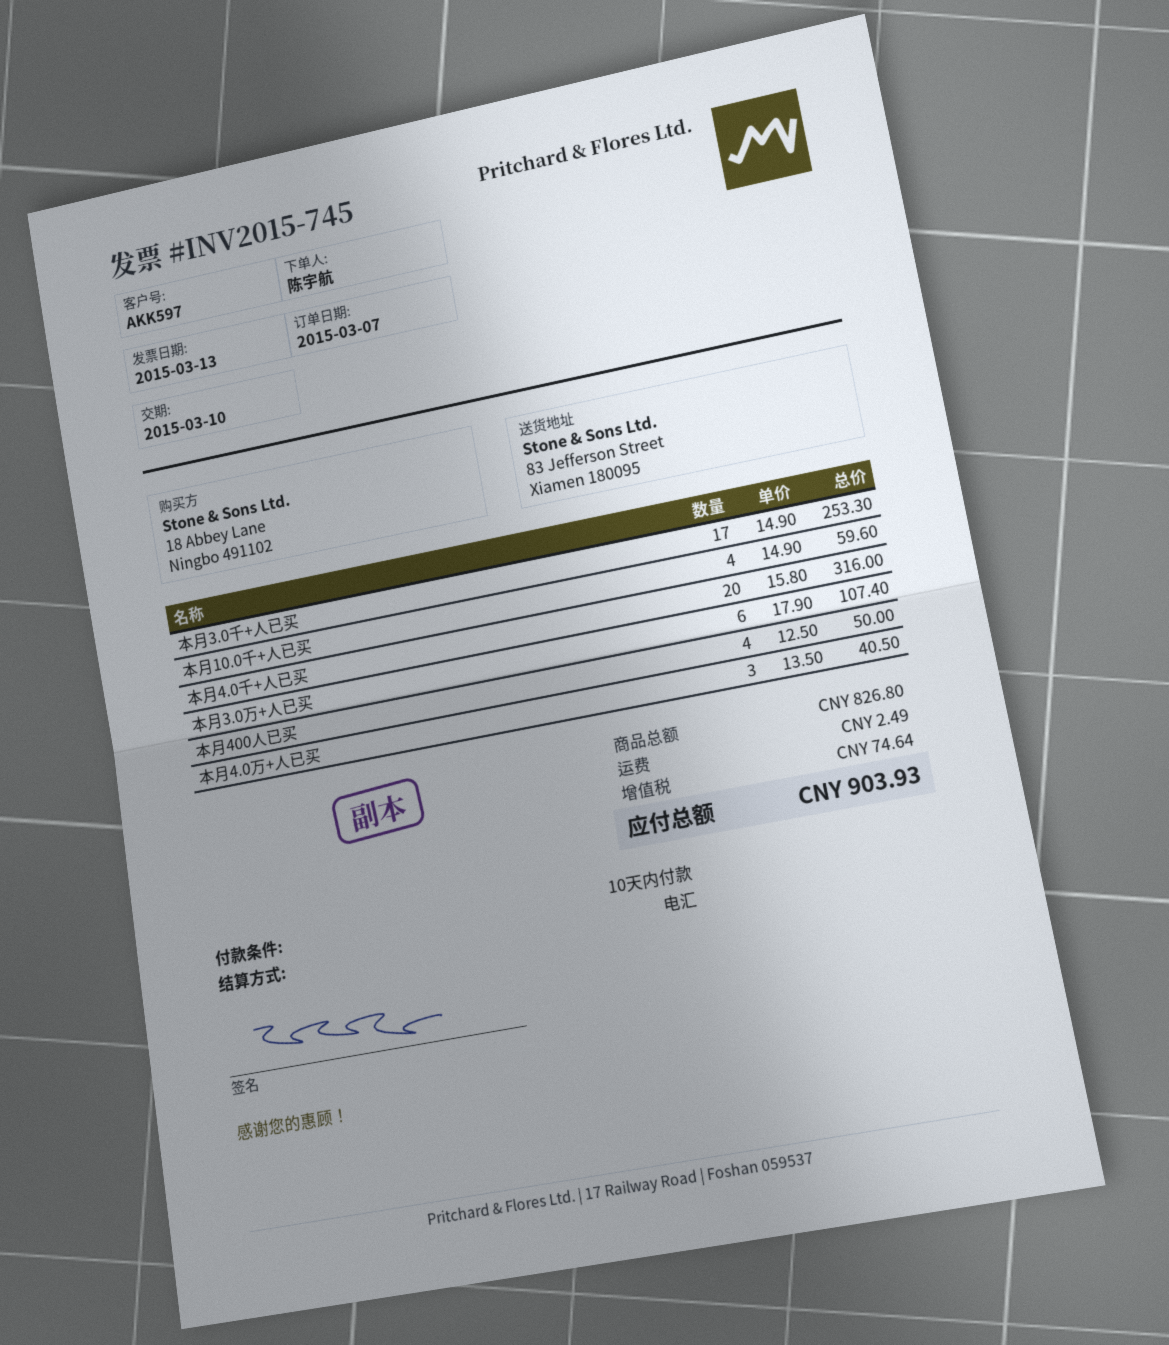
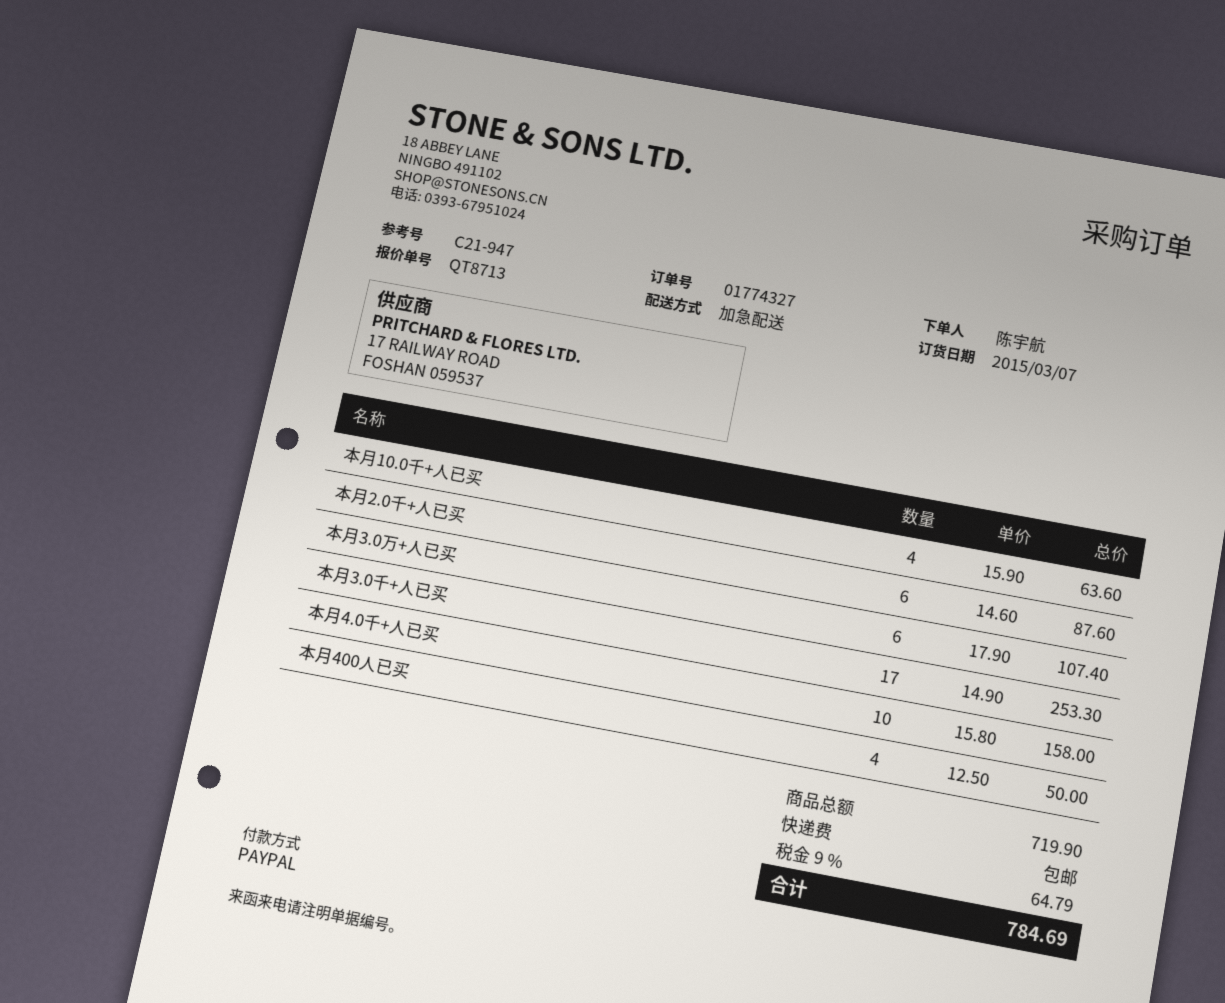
payment method: bank transfer -> PayPal
本月10.0千+人已买: 4 x 14.90 = 59.60 -> 4 x 15.90 = 63.60
本月4.0千+人已买: 20 x 15.80 = 316.00 -> 10 x 15.80 = 158.00
本月4.0万+人已买: 3 x 13.50 = 40.50 -> none
本月2.0千+人已买: none -> 6 x 14.60 = 87.60
subtotal: 826.80 -> 719.90
shipping: 2.49 -> 0.00
tax: 74.64 -> 64.79
total: 903.93 -> 784.69

